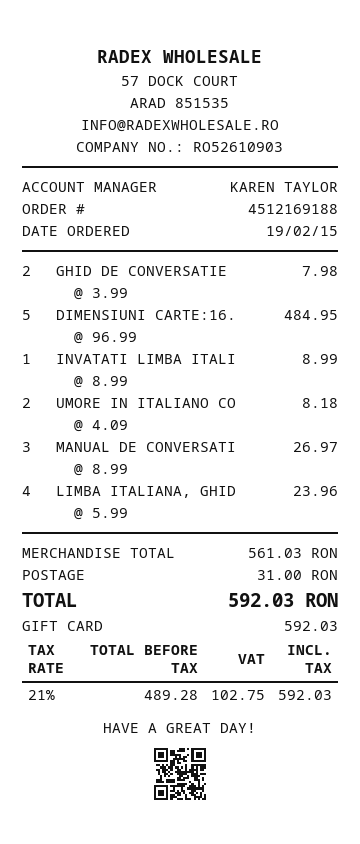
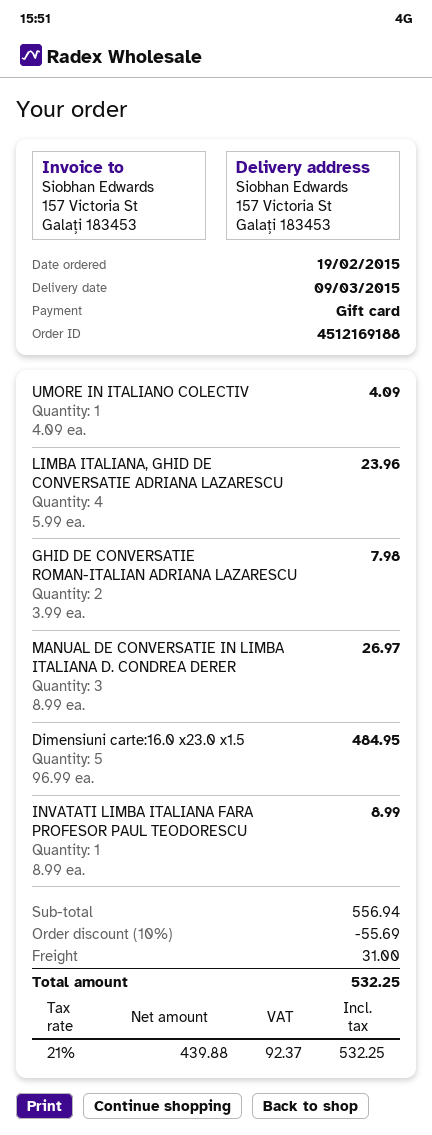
UMORE IN ITALIANO CO: 2 x 4.09 = 8.18 -> 1 x 4.09 = 4.09
subtotal: 561.03 -> 556.94
discount: none -> 10% = 55.69
net: 489.28 -> 439.88
tax: 21% = 102.75 -> 21% = 92.37
total: 592.03 -> 532.25

